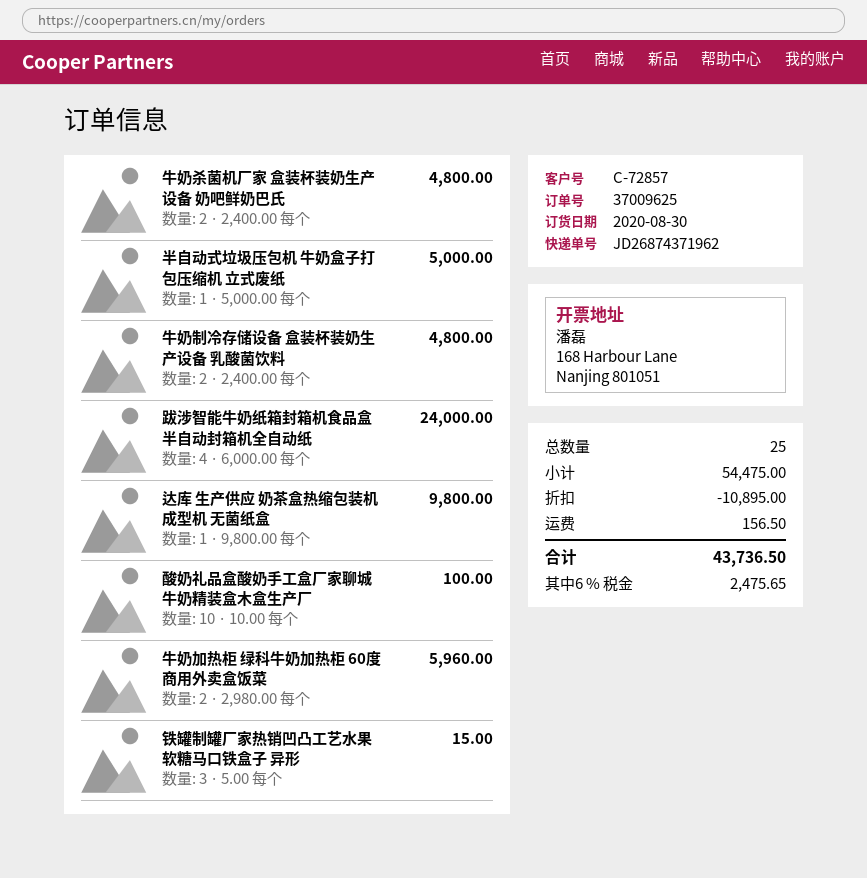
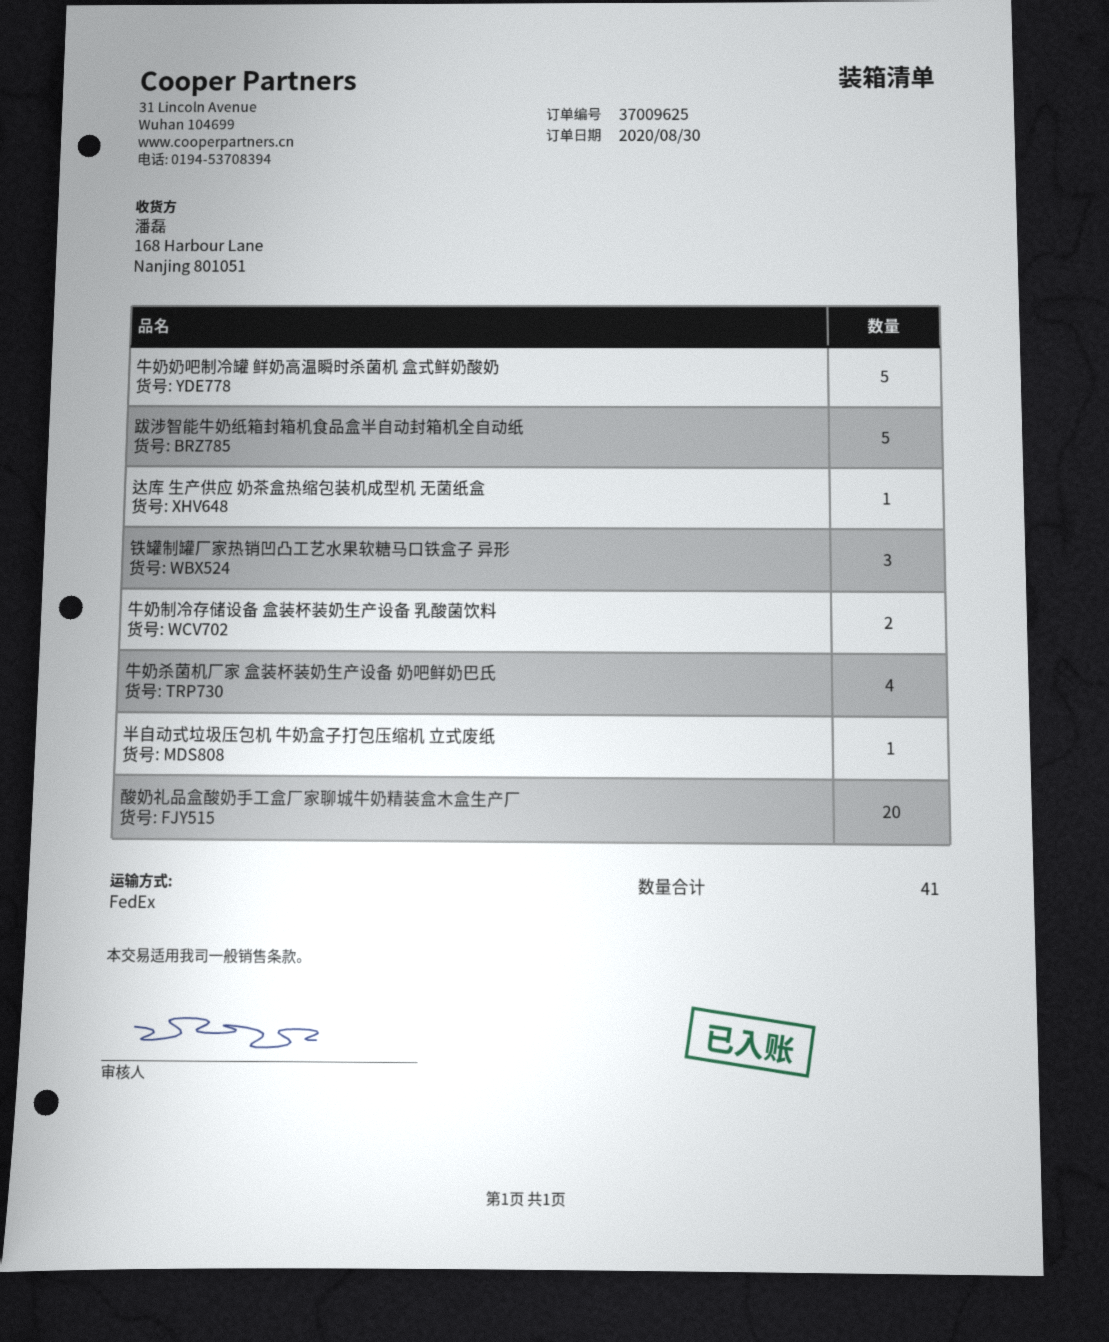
牛奶杀菌机厂家 盒装杯装奶生产设备 奶吧鲜奶巴氏: 2 -> 4
跋涉智能牛奶纸箱封箱机食品盒半自动封箱机全自动纸: 4 -> 5
酸奶礼品盒酸奶手工盒厂家聊城牛奶精装盒木盒生产厂: 10 -> 20
牛奶加热柜 绿科牛奶加热柜 60度商用外卖盒饭菜: 2 -> none
牛奶奶吧制冷罐 鲜奶高温瞬时杀菌机 盒式鲜奶酸奶: none -> 5
total quantity: 25 -> 41

